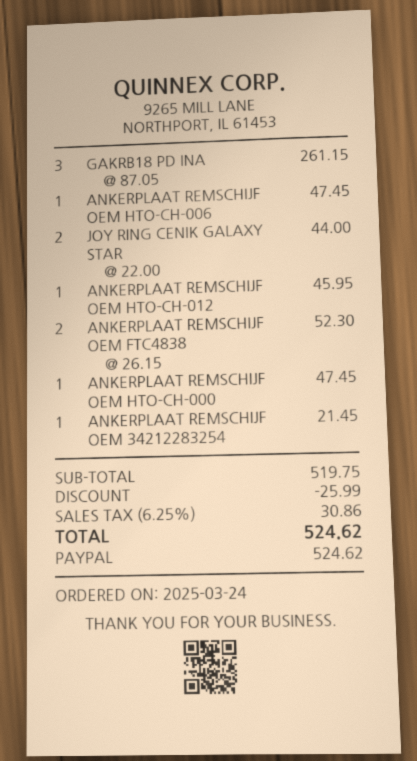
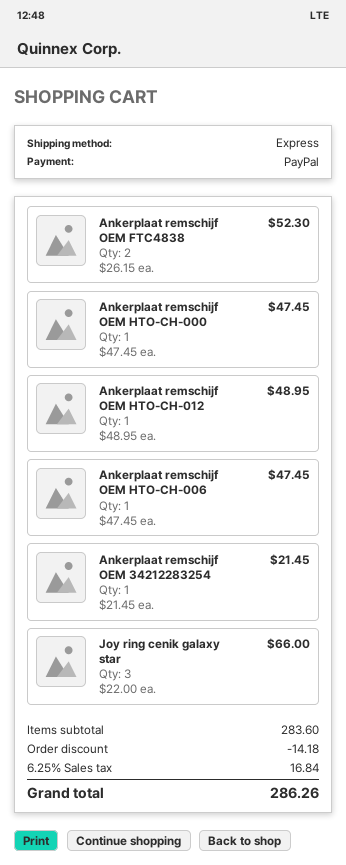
GAKRB18 PD INA: 3 x 87.05 = 261.15 -> none
JOY RING CENIK GALAXY STAR: 2 x 22.00 = 44.00 -> 3 x 22.00 = 66.00
ANKERPLAAT REMSCHIJF OEM HTO-CH-012: 1 x 45.95 = 45.95 -> 1 x 48.95 = 48.95
subtotal: 519.75 -> 283.60
discount: 25.99 -> 14.18
tax: 6.25% = 30.86 -> 6.25% = 16.84
total: 524.62 -> 286.26

